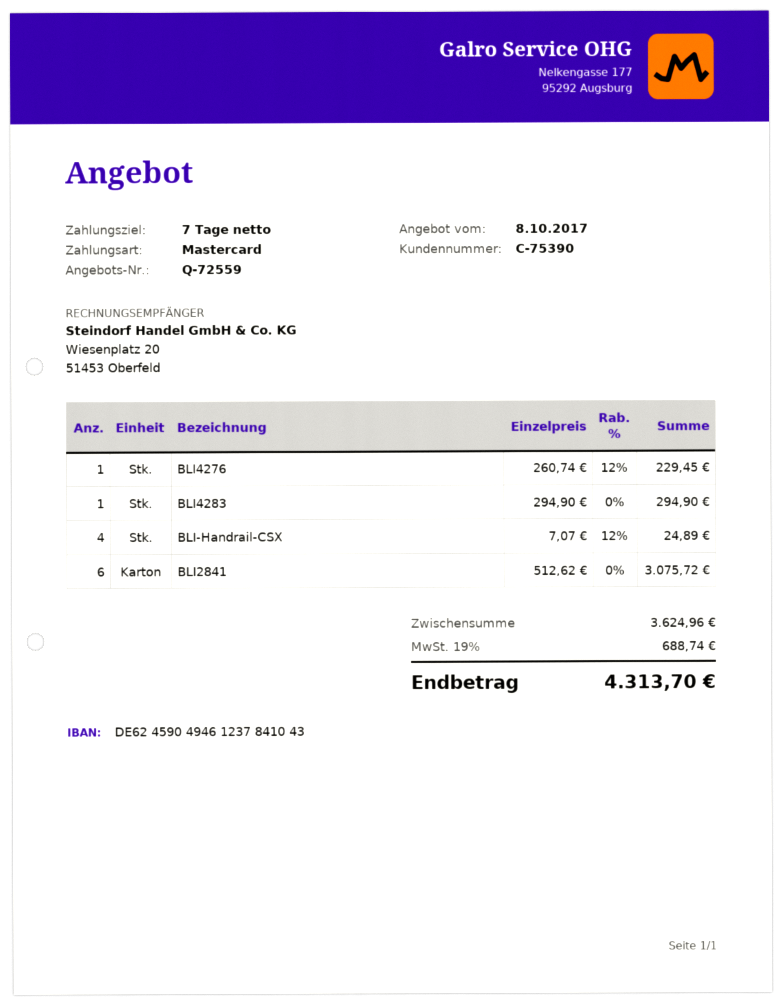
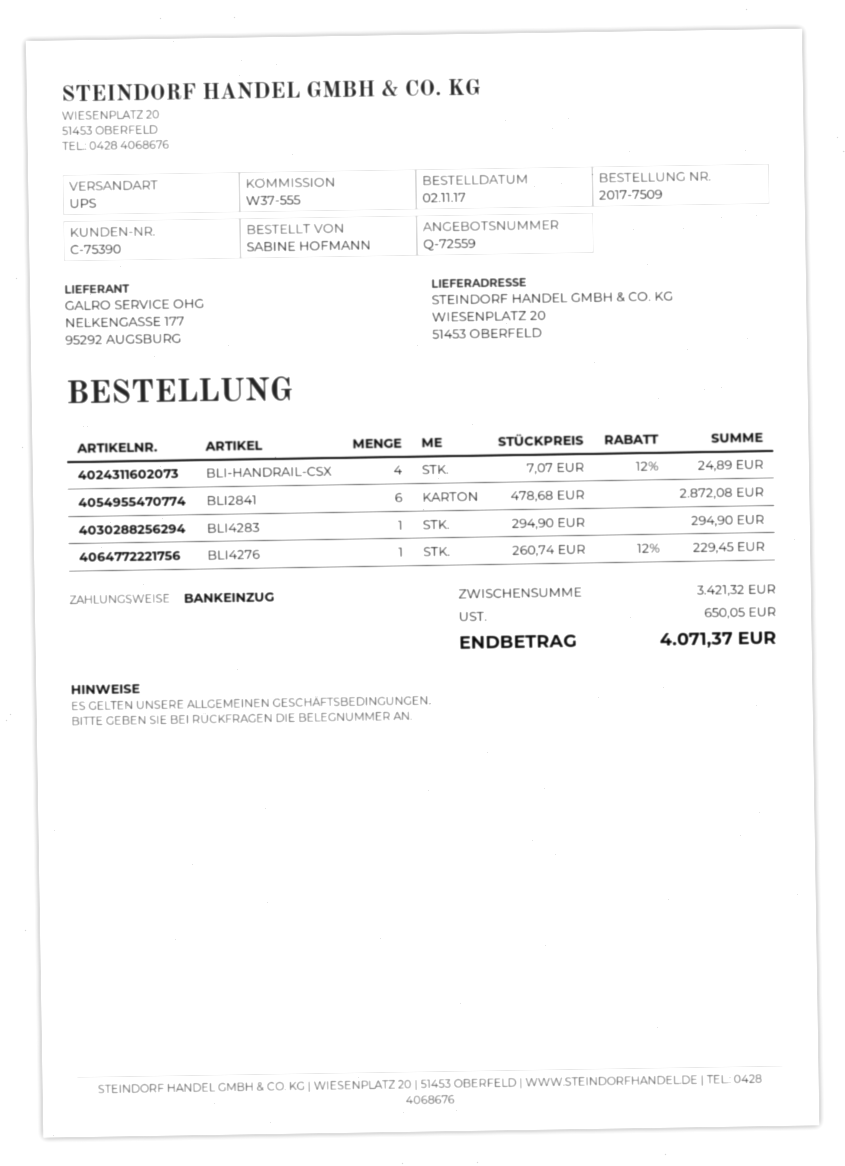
payment method: Mastercard -> direct debit
BLI2841: 6 x 512.62 = 3075.72 -> 6 x 478.68 = 2872.08
subtotal: 3624.96 -> 3421.32
tax: 688.74 -> 650.05
total: 4313.70 -> 4071.37

